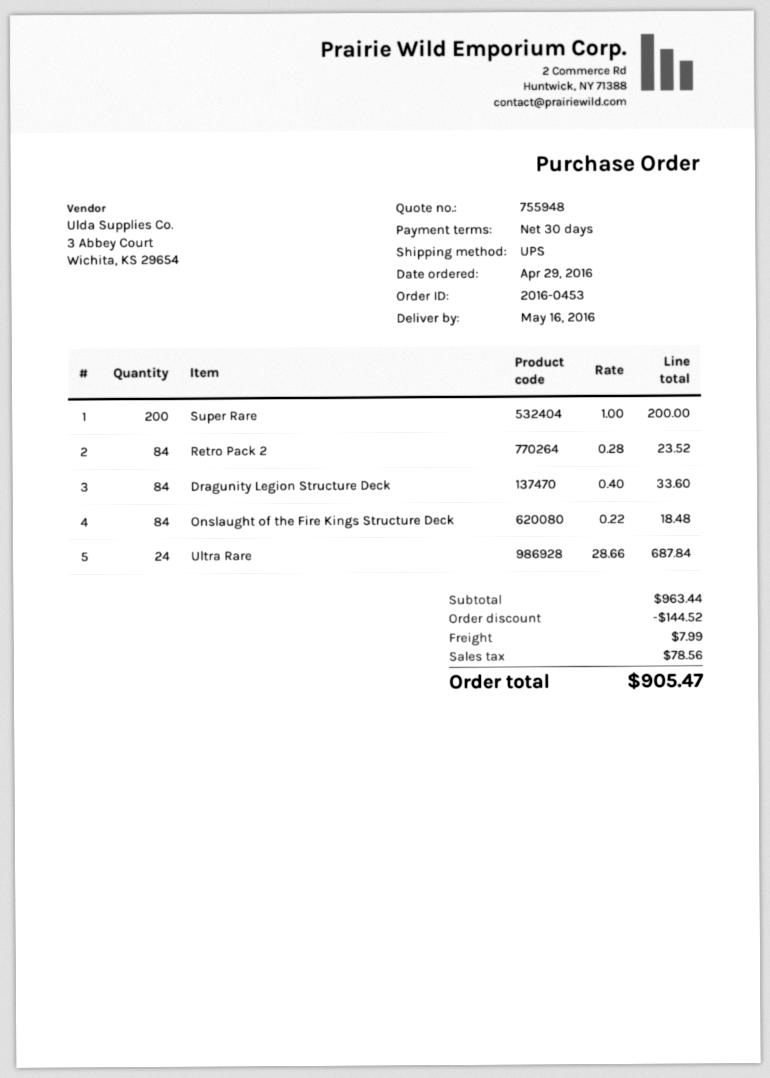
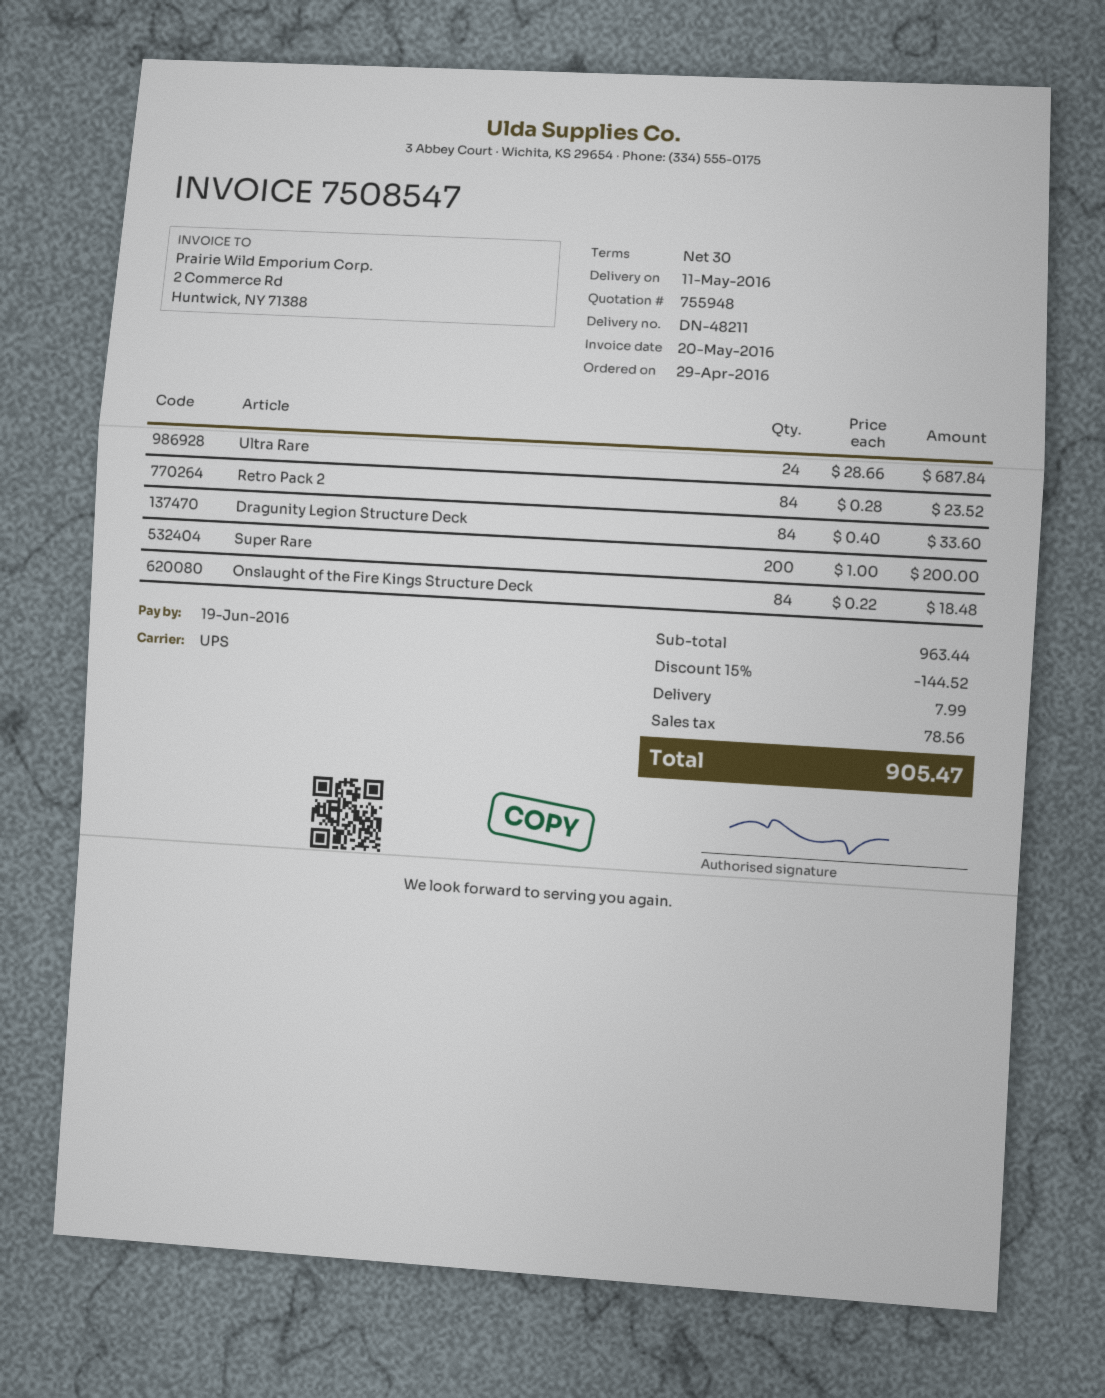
delivery date: 2016-05-16 -> 2016-05-11

